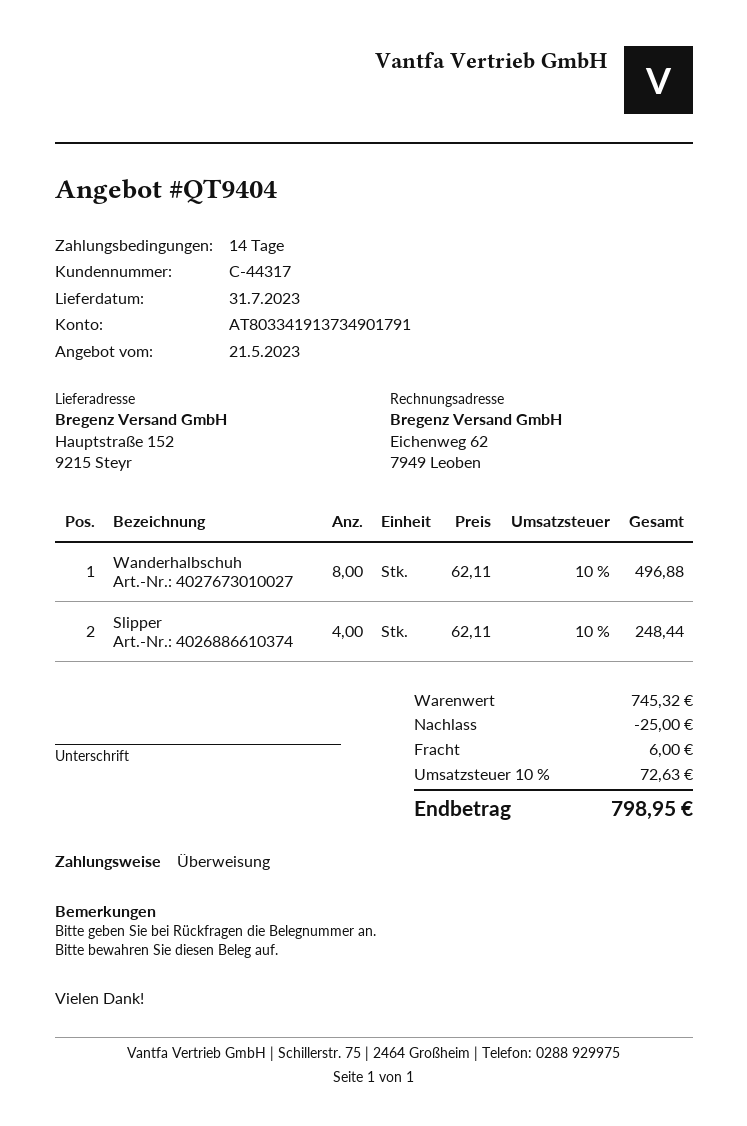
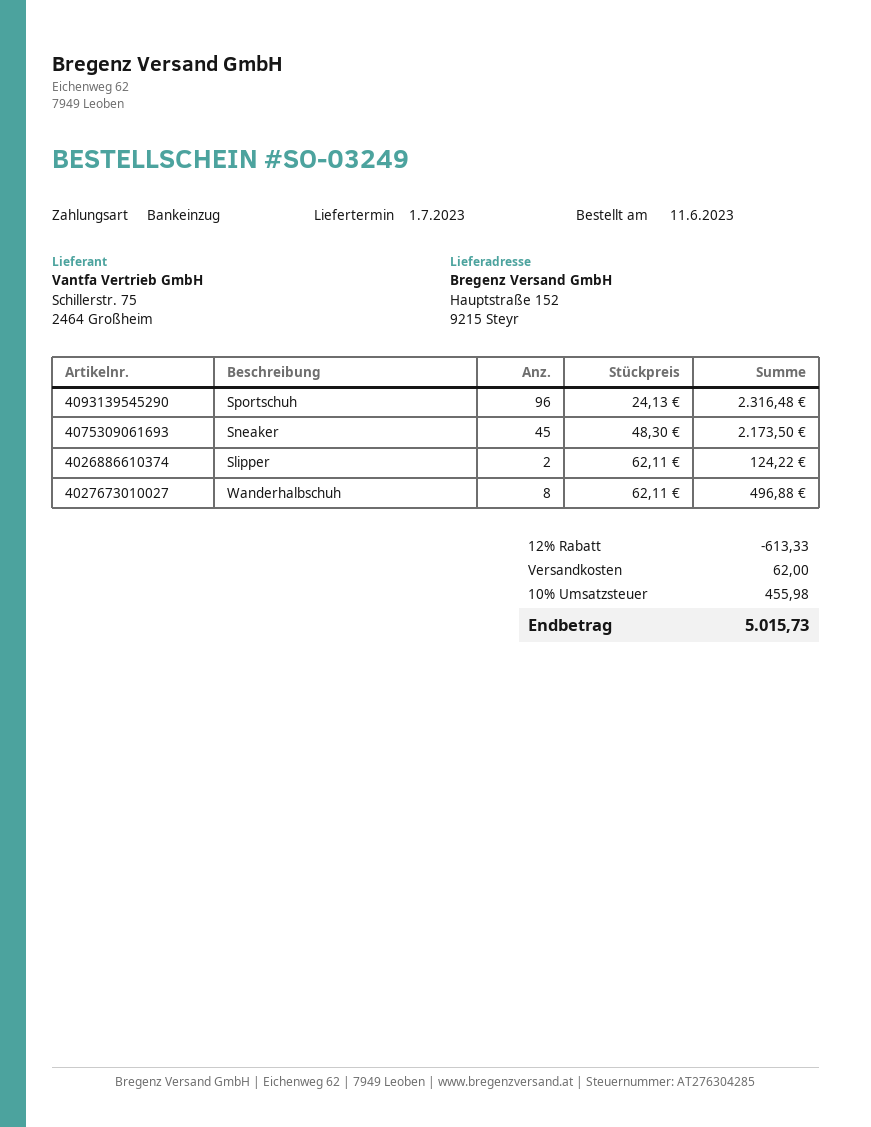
delivery date: 2023-07-31 -> 2023-07-01
payment method: bank transfer -> direct debit
Slipper: 4 x 62.11 = 248.44 -> 2 x 62.11 = 124.22
Sportschuh: none -> 96 x 24.13 = 2316.48
Sneaker: none -> 45 x 48.30 = 2173.50
discount: 25.00 -> 613.33
shipping: 6.00 -> 62.00
tax: 10% = 72.63 -> 10% = 455.98
total: 798.95 -> 5015.73

